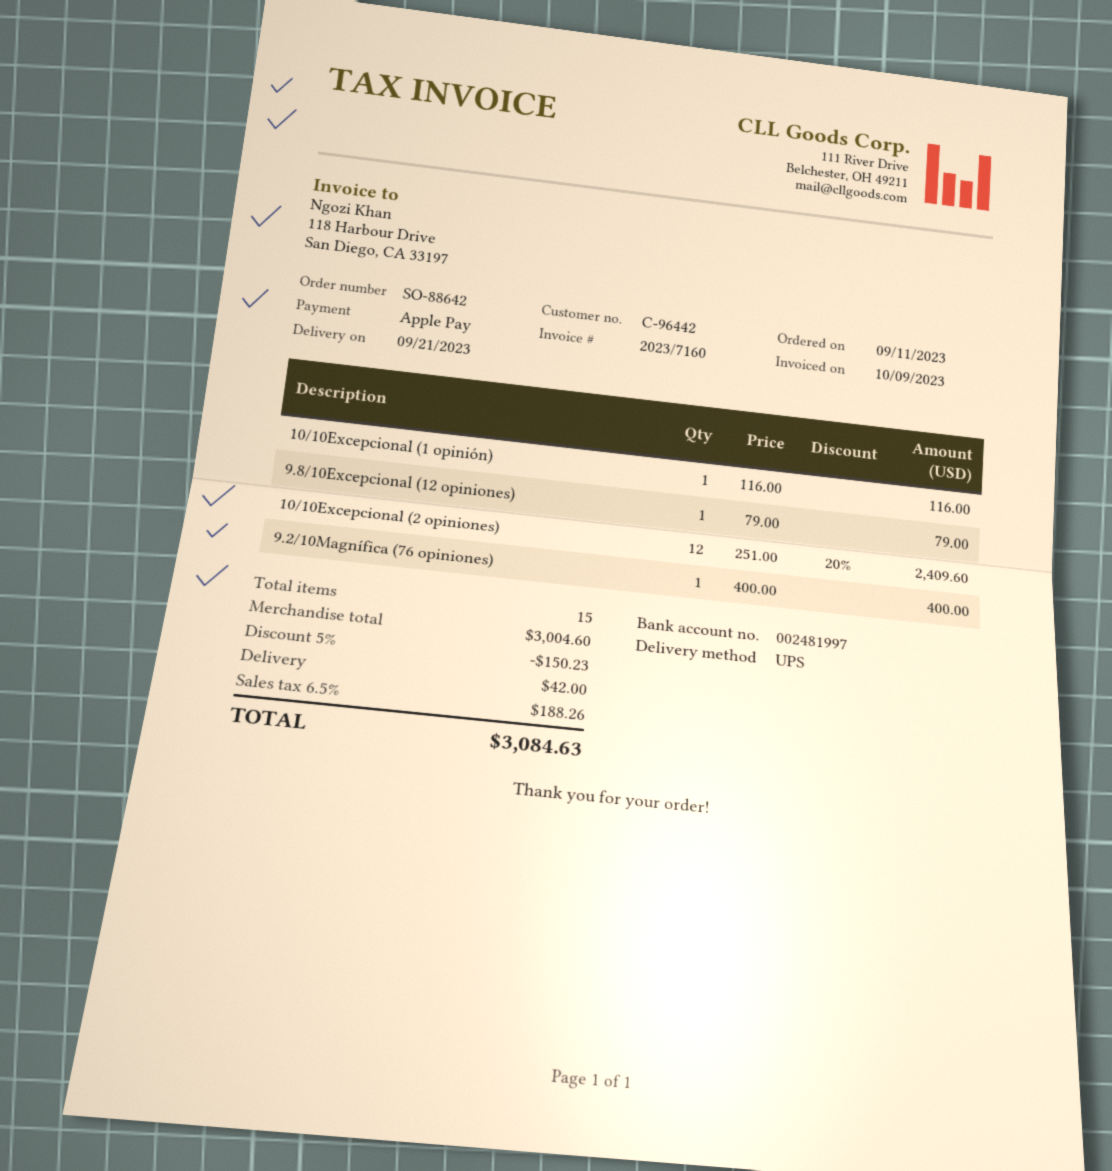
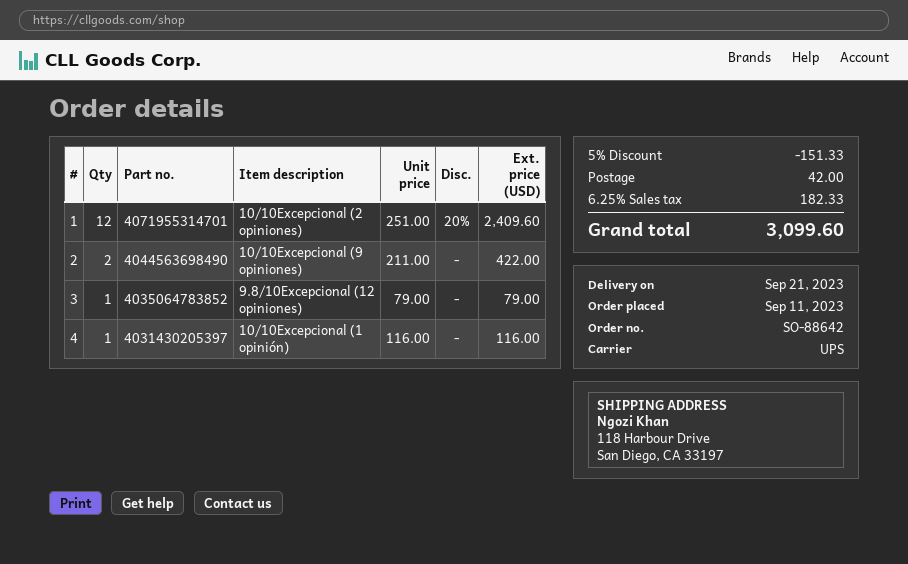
9.2/10Magnífica (76 opiniones): 1 x 400.00 = 400.00 -> none
10/10Excepcional (9 opiniones): none -> 2 x 211.00 = 422.00
discount: 5% = 150.23 -> 5% = 151.33
tax: 6.5% = 188.26 -> 6.25% = 182.33
total: 3084.63 -> 3099.60

